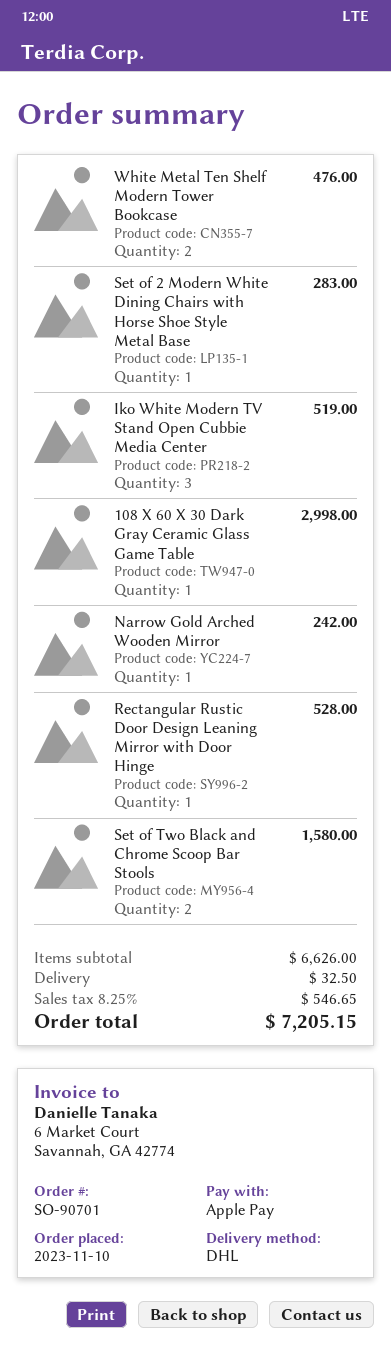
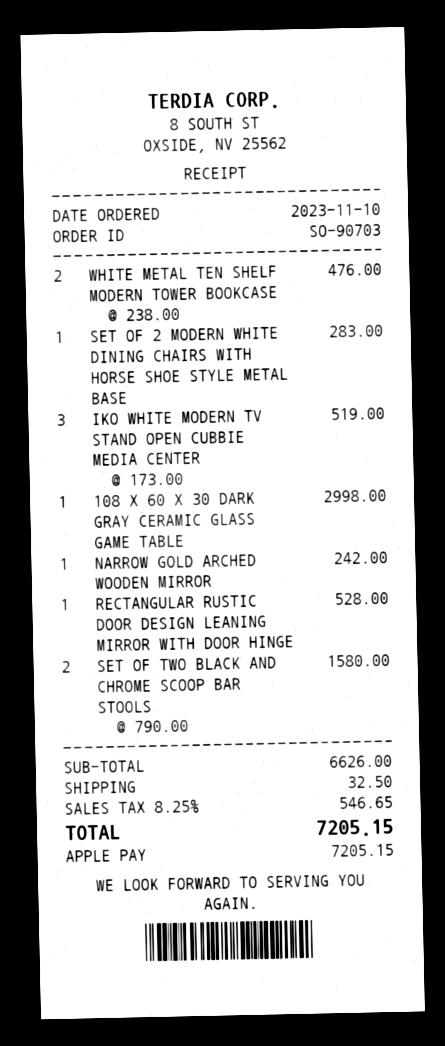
order number: SO-90701 -> SO-90703

